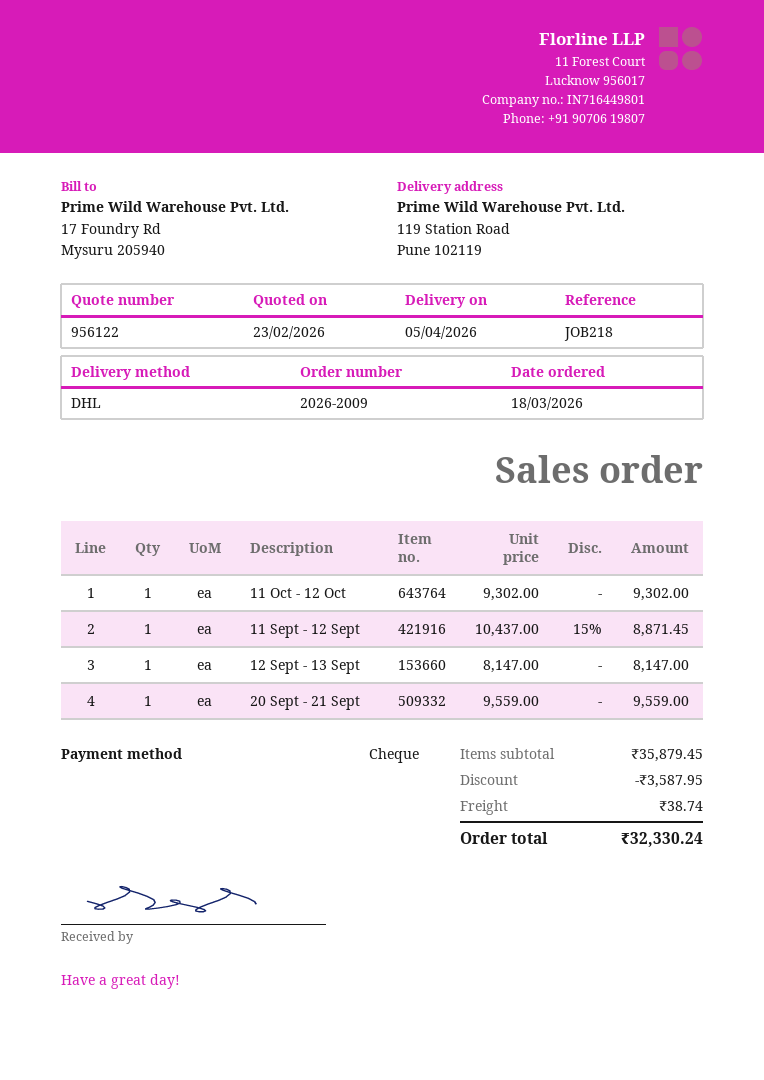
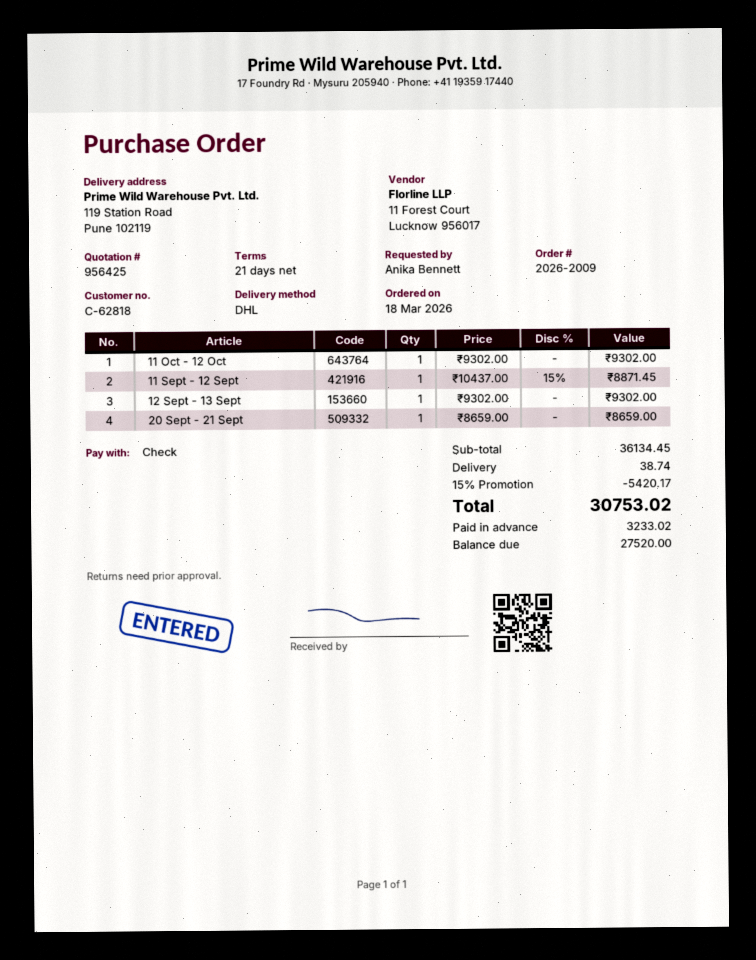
quote number: 956122 -> 956425
12 Sept - 13 Sept: 1 x 8147.00 = 8147.00 -> 1 x 9302.00 = 9302.00
20 Sept - 21 Sept: 1 x 9559.00 = 9559.00 -> 1 x 8659.00 = 8659.00
subtotal: 35879.45 -> 36134.45
discount: 3587.95 -> 5420.17
total: 32330.24 -> 30753.02

